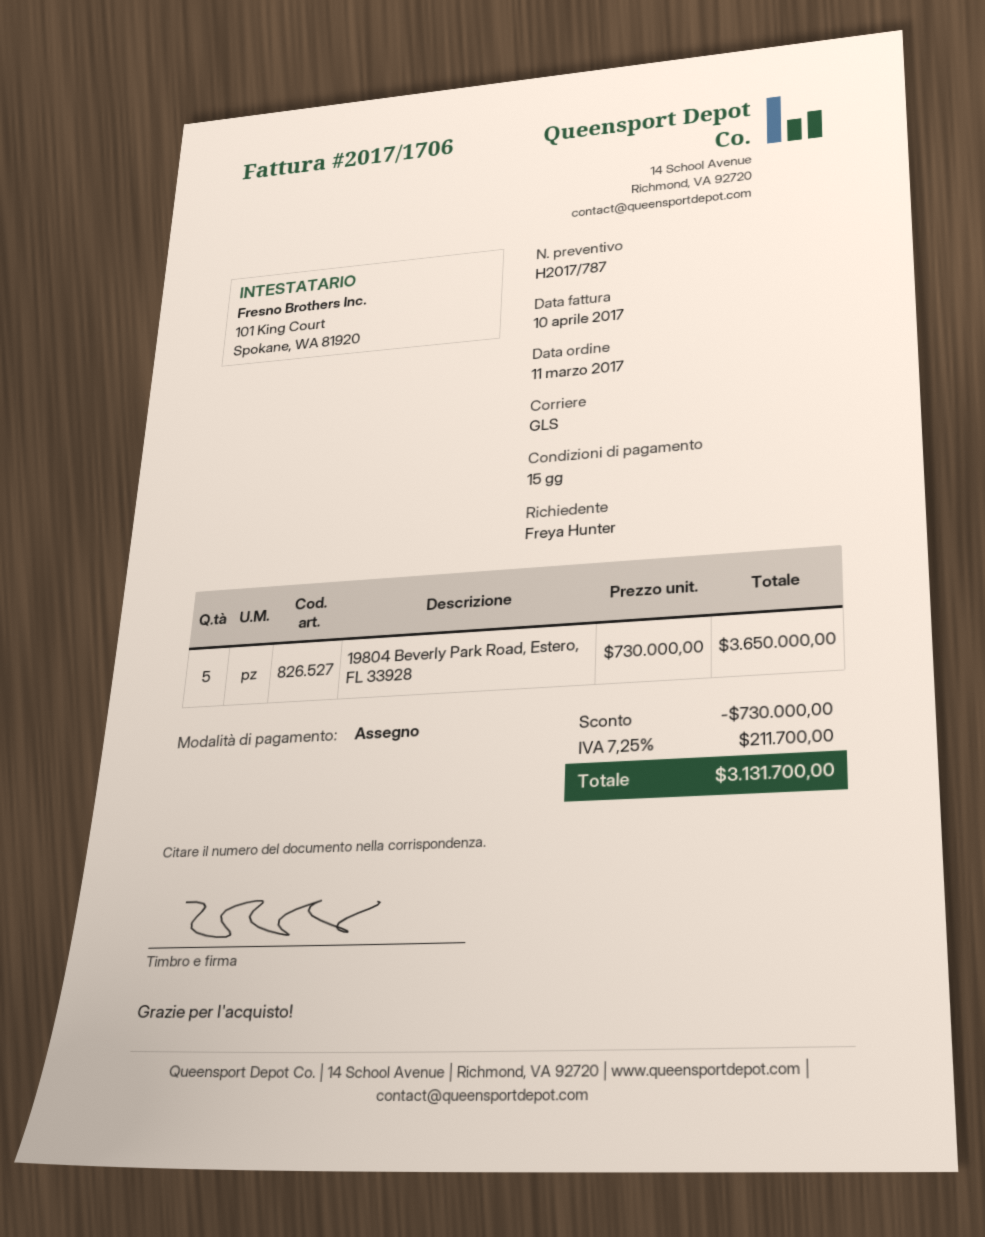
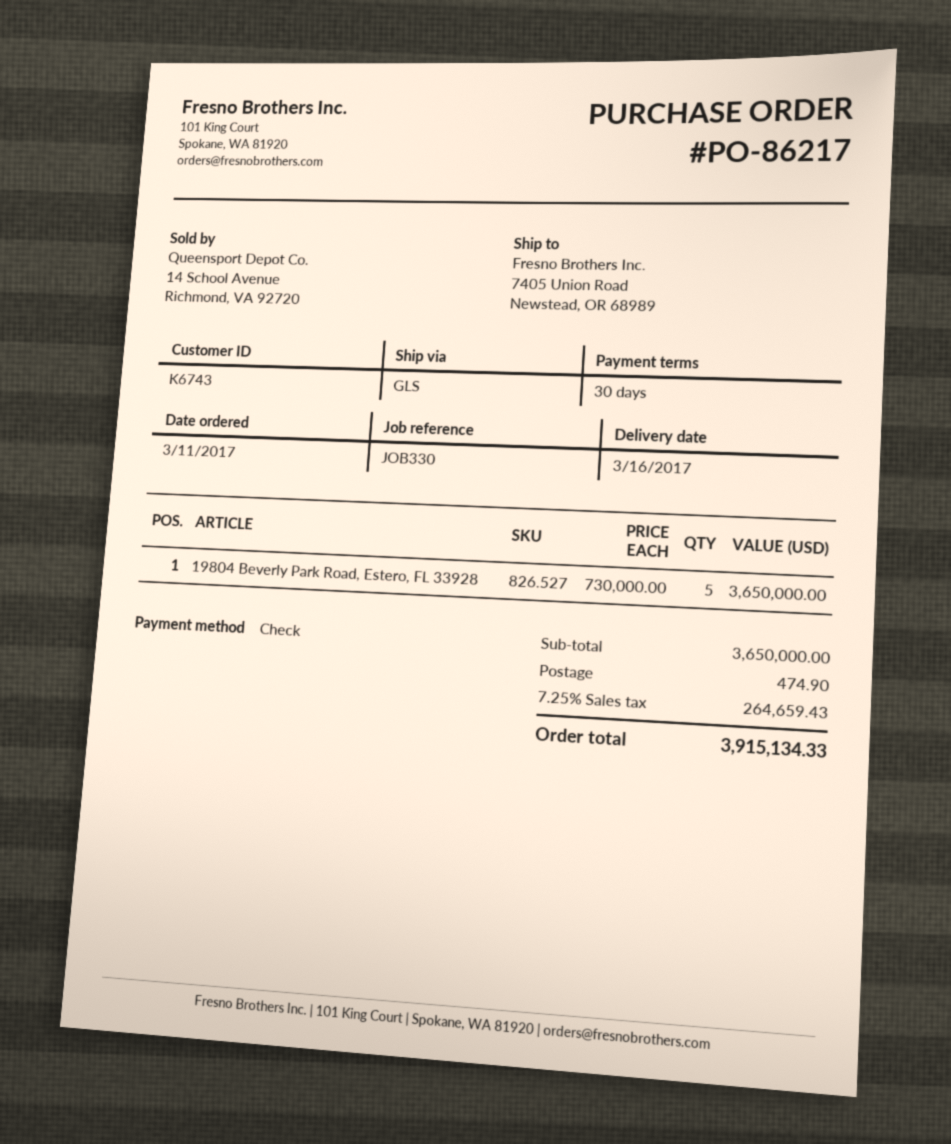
payment terms: 15 days -> 30 days
discount: 730000.00 -> none
shipping: none -> 474.90
tax: 7.25% = 211700.00 -> 7.25% = 264659.43
total: 3131700.00 -> 3915134.33

